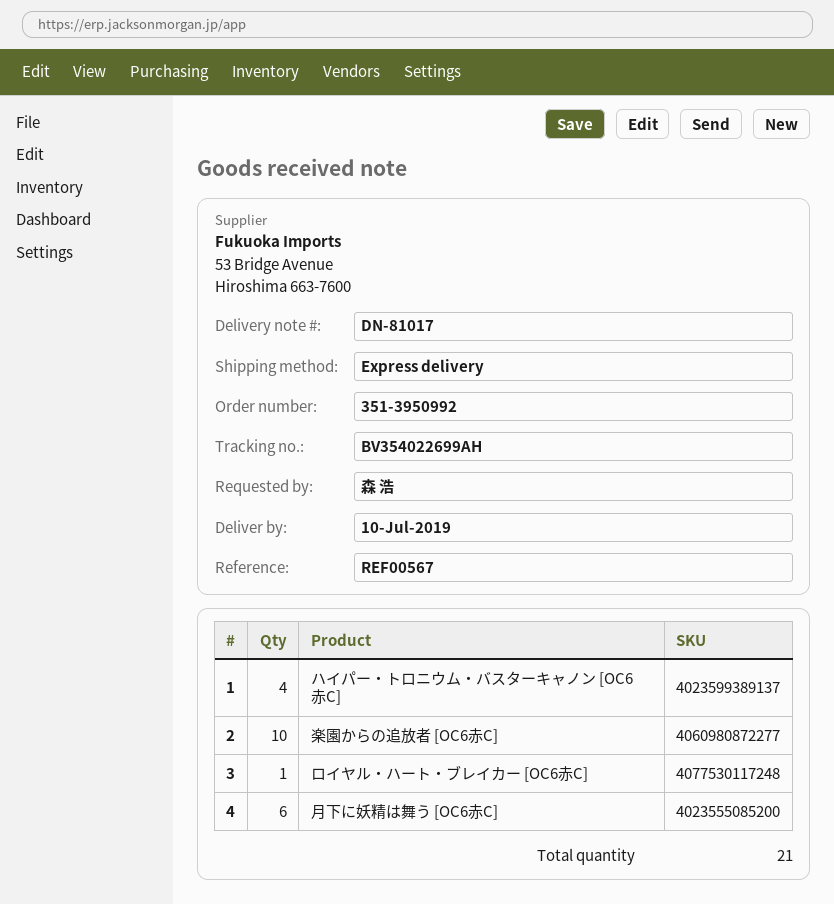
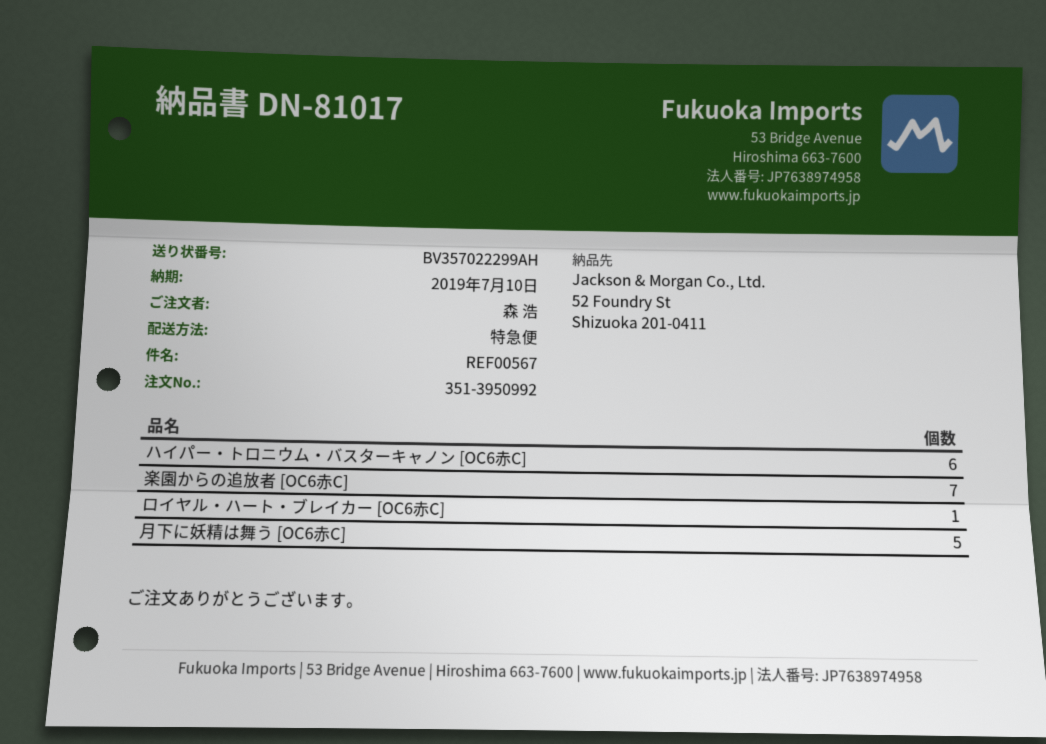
tracking number: BV354022699AH -> BV357022299AH
ハイパー・トロニウム・バスターキャノン [OC6赤C]: 4 -> 6
楽園からの追放者 [OC6赤C]: 10 -> 7
月下に妖精は舞う [OC6赤C]: 6 -> 5

